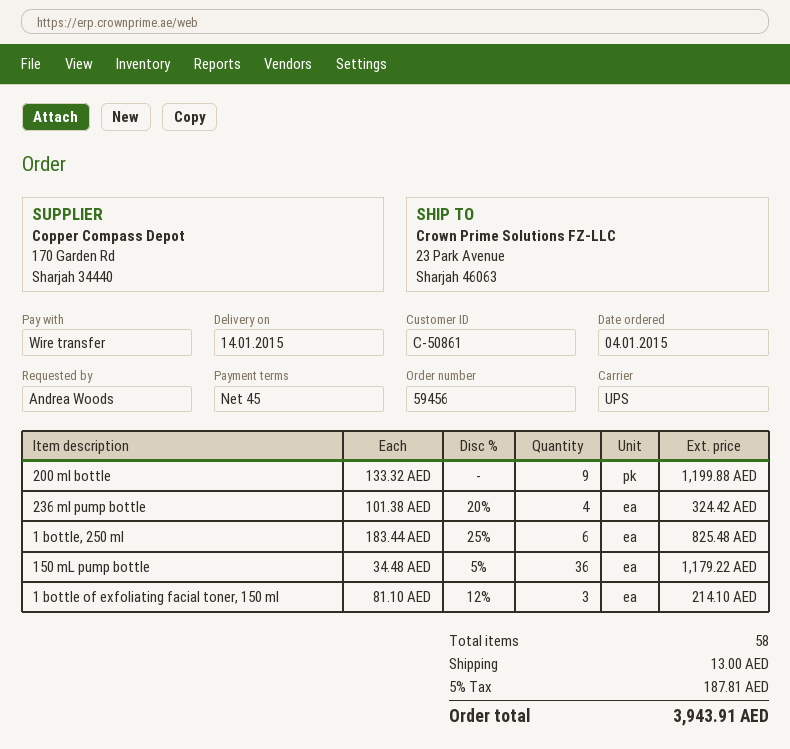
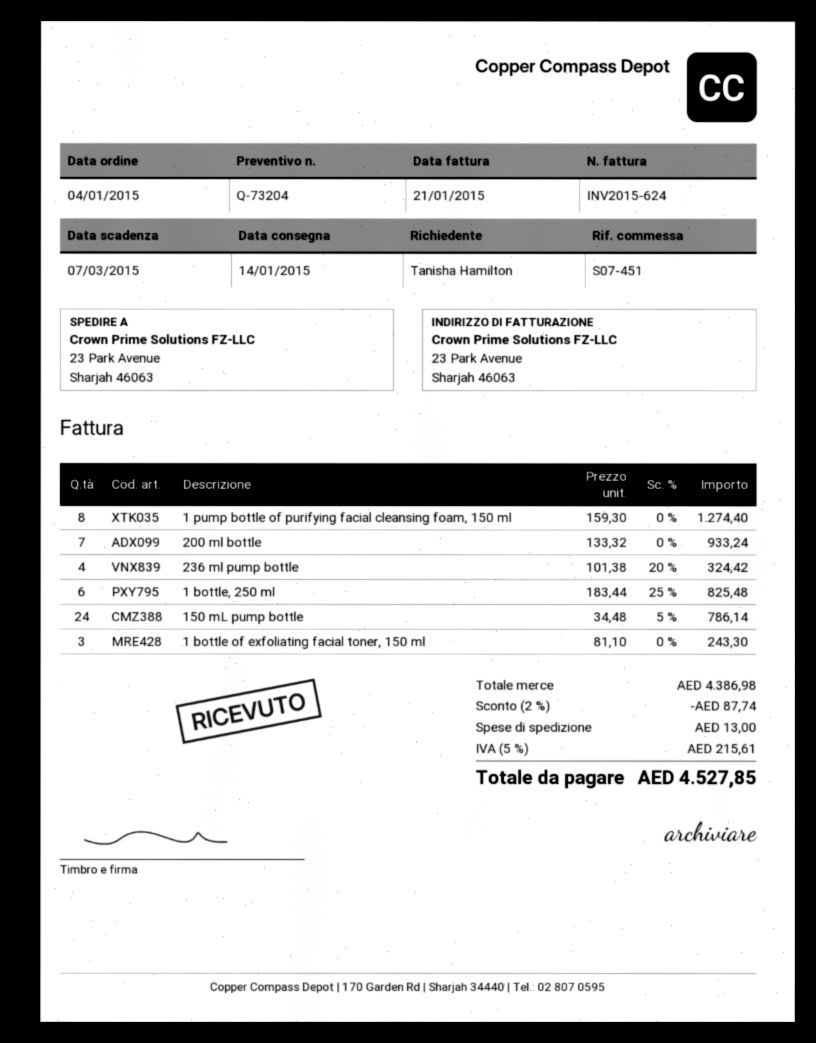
ordered by: Andrea Woods -> Tanisha Hamilton
200 ml bottle: 9 x 133.32 = 1199.88 -> 7 x 133.32 = 933.24
150 mL pump bottle: 36 x 34.48 - 5% = 1179.22 -> 24 x 34.48 - 5% = 786.14
1 bottle of exfoliating facial toner, 150 ml: 3 x 81.10 - 12% = 214.10 -> 3 x 81.10 = 243.30
1 pump bottle of purifying facial cleansing foam, 150 ml: none -> 8 x 159.30 = 1274.40
discount: none -> 2% = 87.74
tax: 5% = 187.81 -> 5% = 215.61
total: 3943.91 -> 4527.85

